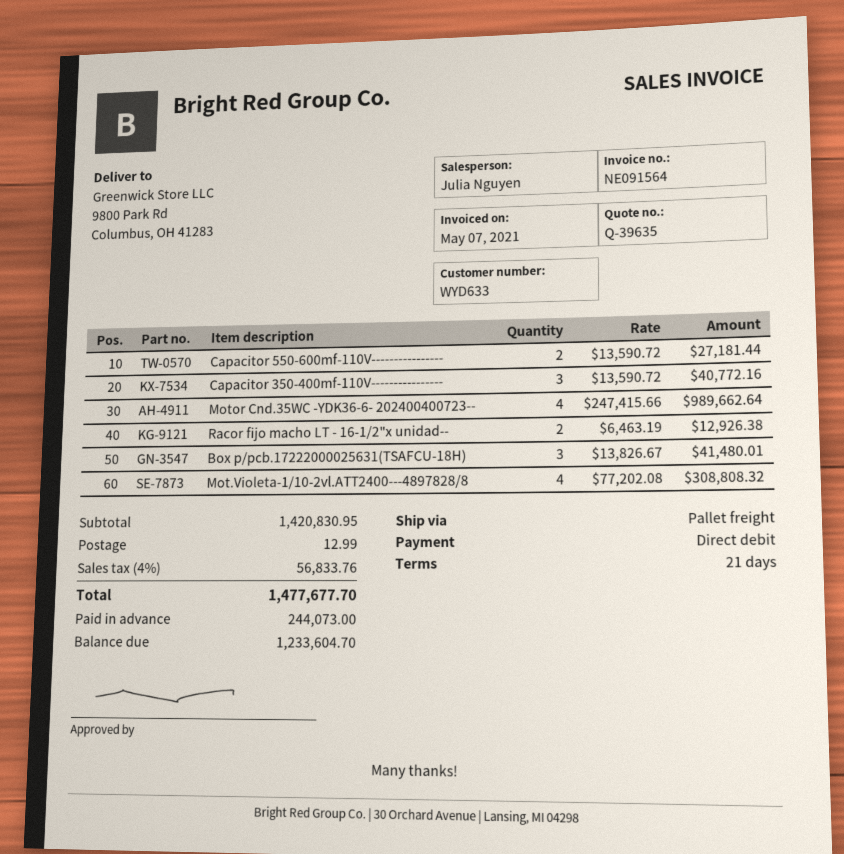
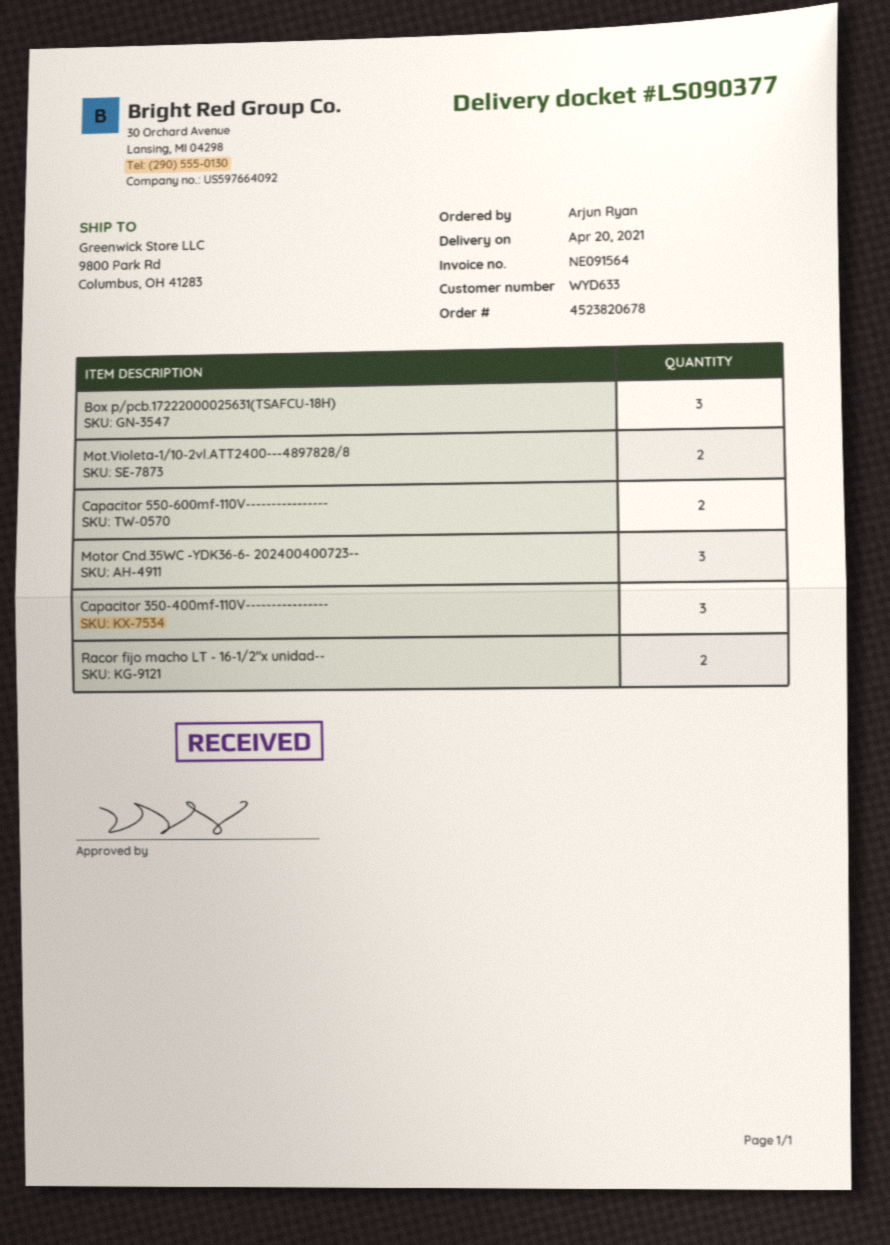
Motor Cnd.35WC -YDK36-6- 202400400723--: 4 -> 3
Mot.Violeta-1/10-2vl.ATT2400---4897828/8: 4 -> 2

